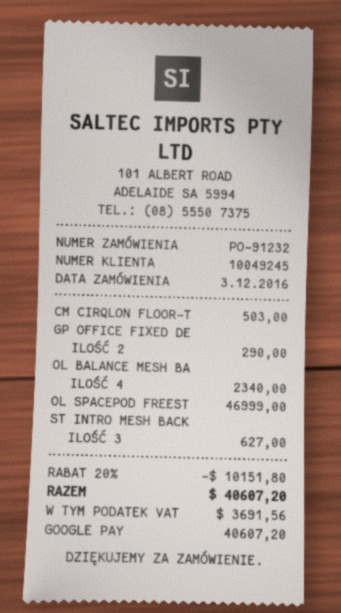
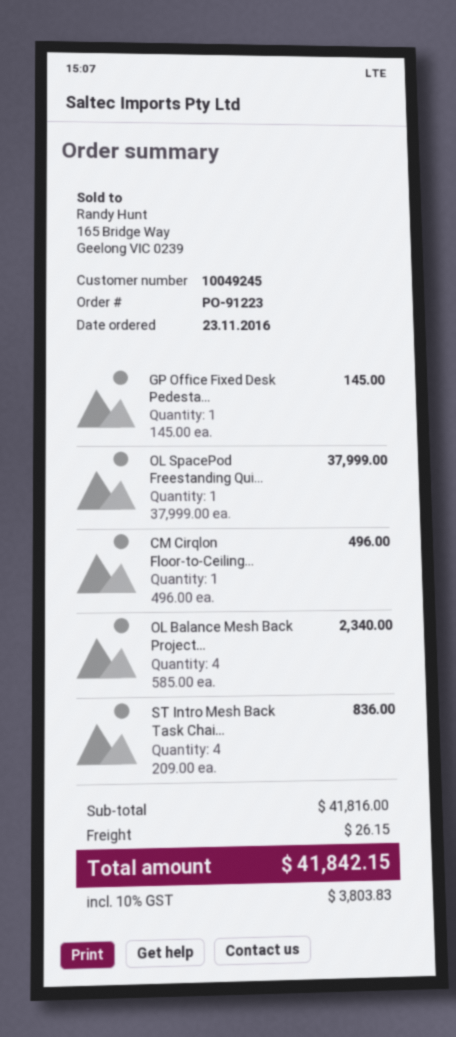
order number: PO-91232 -> PO-91223
order date: 2016-12-03 -> 2016-11-23
CM CIRQLON FLOOR-T: 1 for 503.00 -> 1 for 496.00
GP OFFICE FIXED DE: 2 for 290.00 -> 1 for 145.00
OL SPACEPOD FREEST: 1 for 46999.00 -> 1 for 37999.00
ST INTRO MESH BACK: 3 for 627.00 -> 4 for 836.00
discount: 20% = 10151.80 -> none
shipping: none -> 26.15
tax: 3691.56 -> 3803.83
total: 40607.20 -> 41842.15

